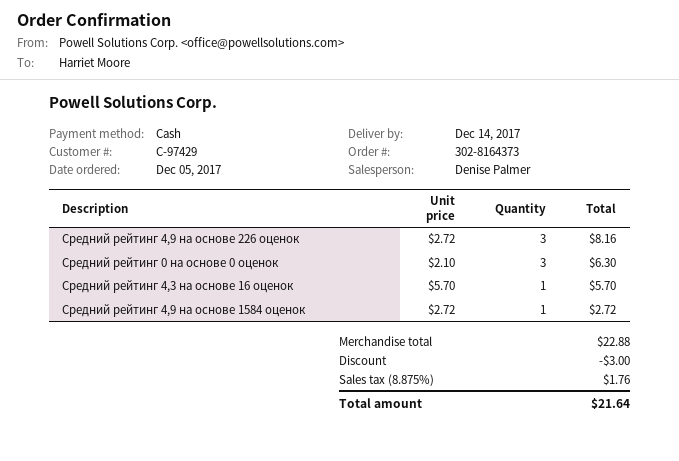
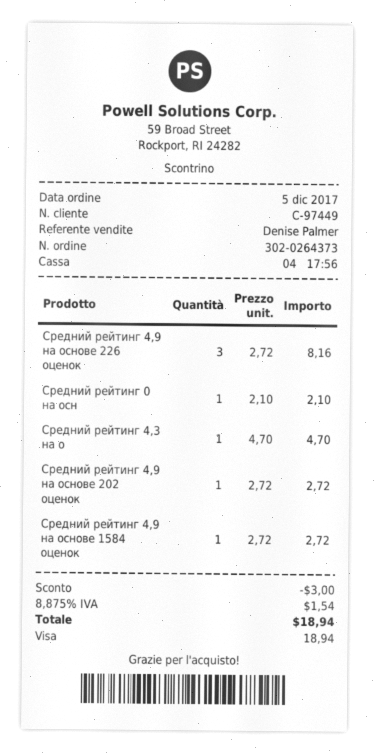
order number: 302-8164373 -> 302-0264373
customer number: C-97429 -> C-97449
payment method: cash -> Visa
Средний рейтинг 0 на основе 0 оценок: 3 x 2.10 = 6.30 -> 1 x 2.10 = 2.10
Средний рейтинг 4,3 на основе 16 оценок: 1 x 5.70 = 5.70 -> 1 x 4.70 = 4.70
Средний рейтинг 4,9 на основе 202 оценок: none -> 1 x 2.72 = 2.72
tax: 8.875% = 1.76 -> 8.875% = 1.54
total: 21.64 -> 18.94

